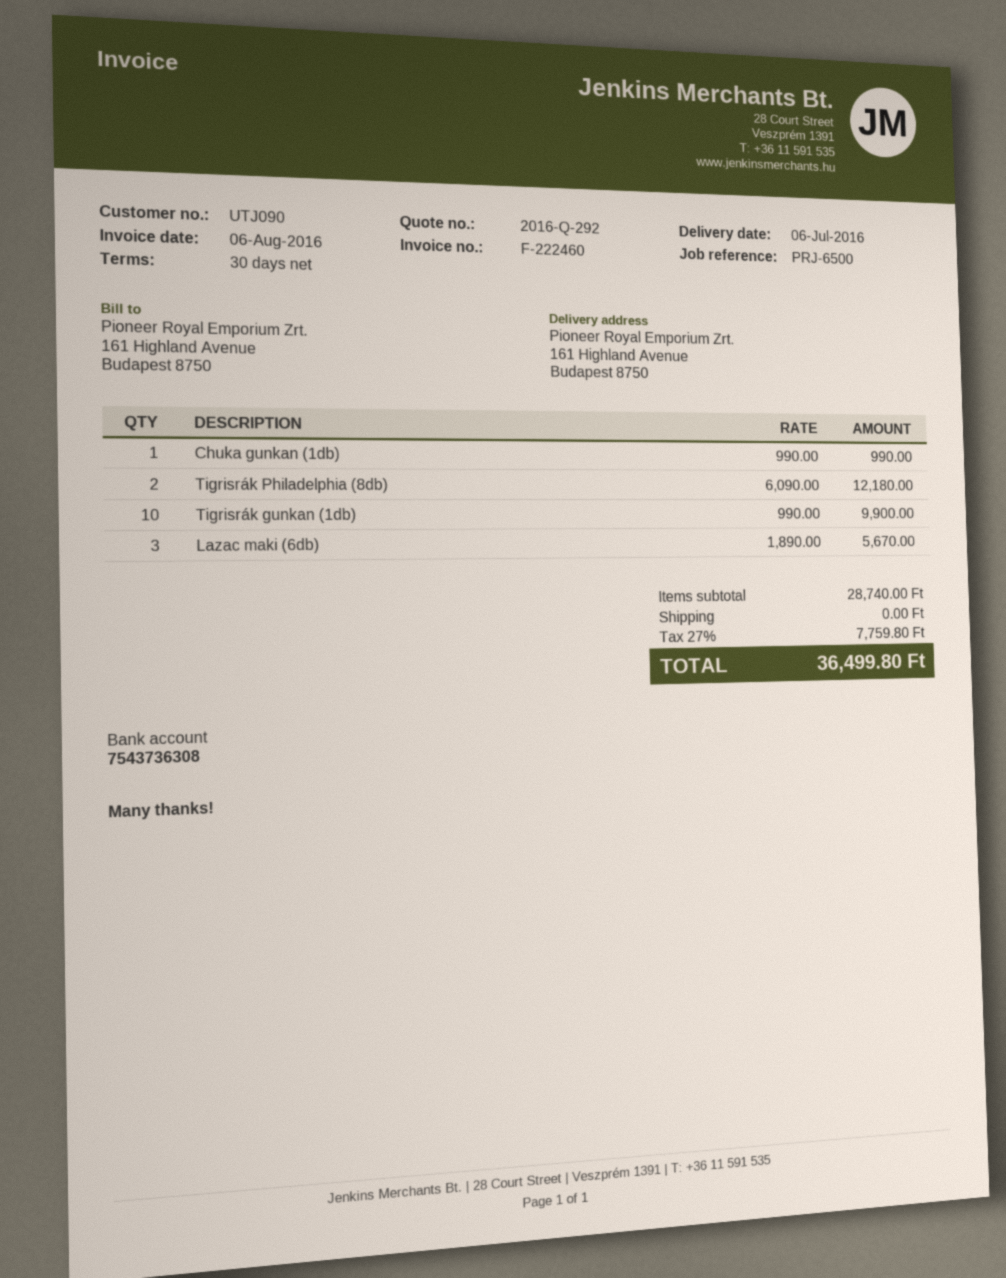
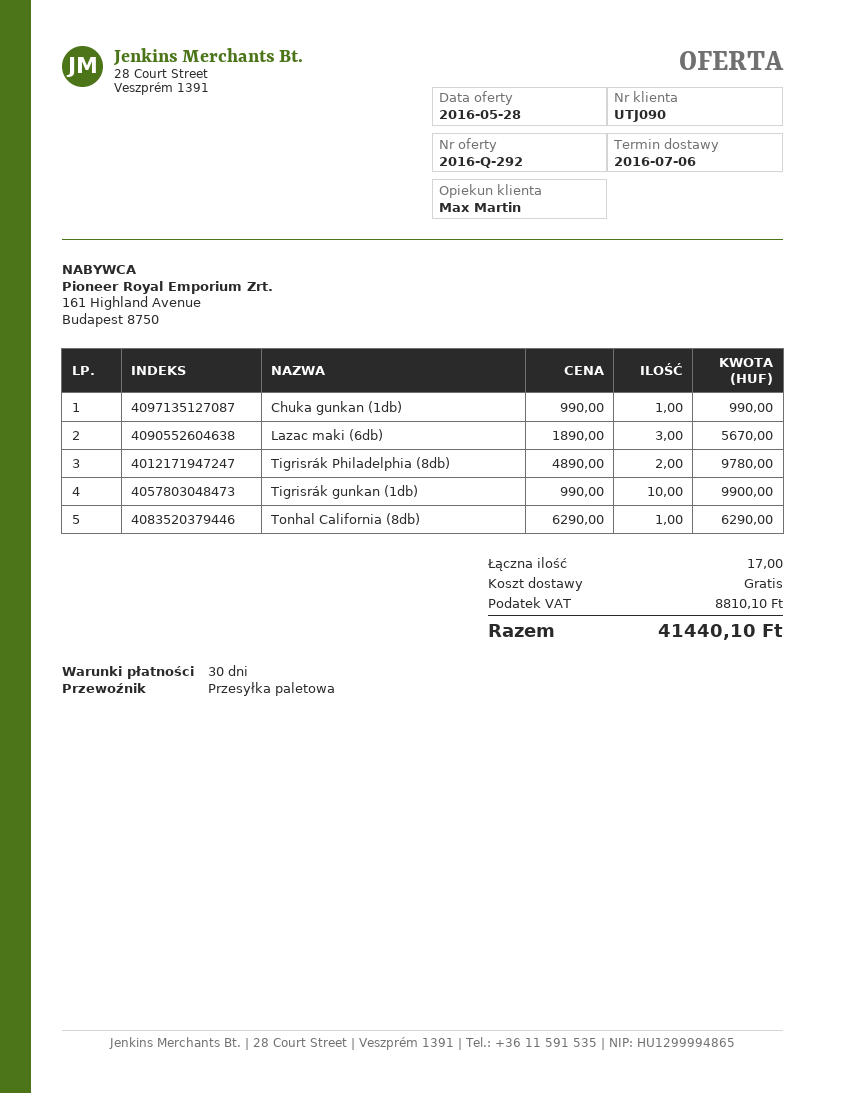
Tigrisrák Philadelphia (8db): 2 x 6090.00 = 12180.00 -> 2 x 4890.00 = 9780.00
Tonhal California (8db): none -> 1 x 6290.00 = 6290.00
tax: 7759.80 -> 8810.10
total: 36499.80 -> 41440.10

